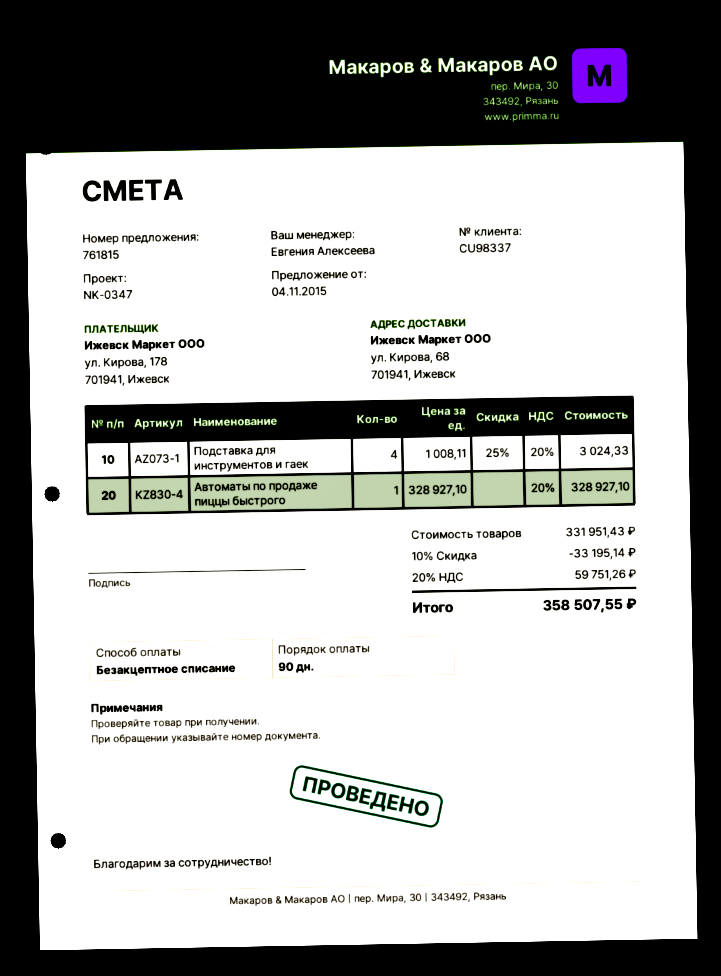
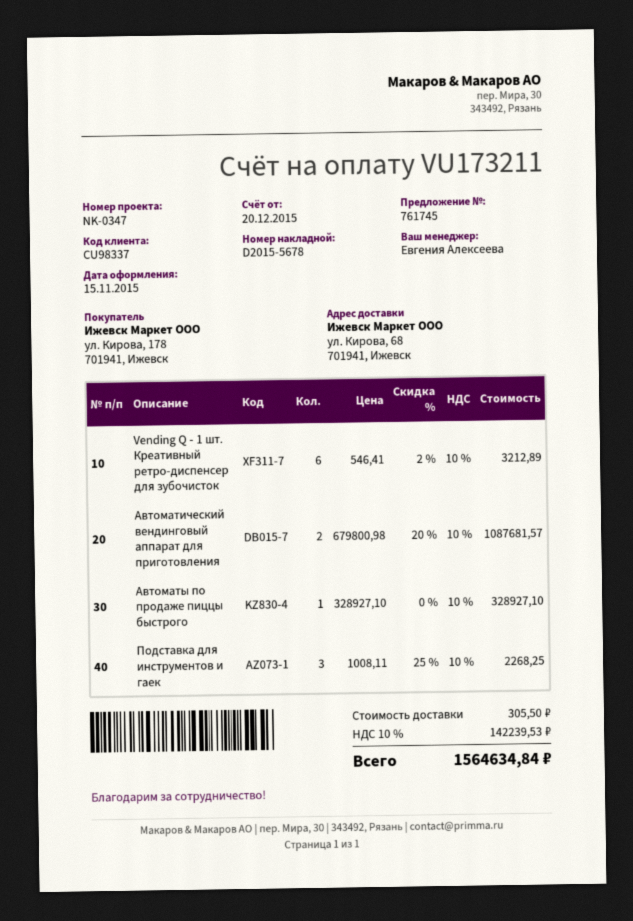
quote number: 761815 -> 761745
Подставка для инструментов и гаек: 4 x 1008.11 - 25% = 3024.33 -> 3 x 1008.11 - 25% = 2268.25
Vending Q - 1 шт. Креативный ретро-диспенсер для зубочисток: none -> 6 x 546.41 - 2% = 3212.89
Автоматический вендинговый аппарат для приготовления: none -> 2 x 679800.98 - 20% = 1087681.57
discount: 10% = 33195.14 -> none
shipping: none -> 305.50
tax: 20% = 59751.26 -> 10% = 142239.53
total: 358507.55 -> 1564634.84

